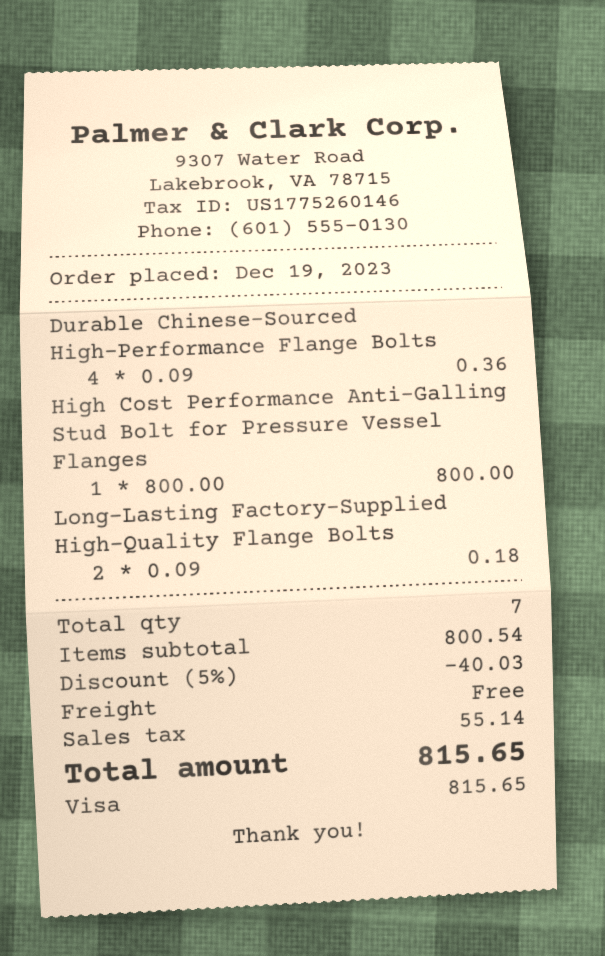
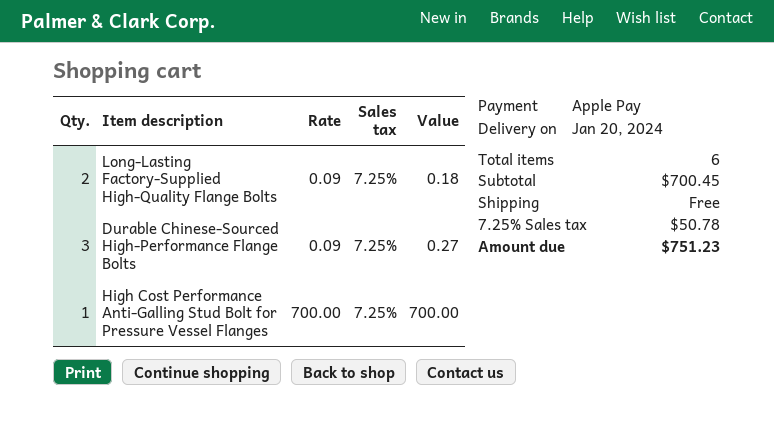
payment method: Visa -> Apple Pay
Durable Chinese-Sourced High-Performance Flange Bolts: 4 x 0.09 = 0.36 -> 3 x 0.09 = 0.27
High Cost Performance Anti-Galling Stud Bolt for Pressure Vessel Flanges: 1 x 800.00 = 800.00 -> 1 x 700.00 = 700.00
total quantity: 7 -> 6
subtotal: 800.54 -> 700.45
discount: 5% = 40.03 -> none
tax: 55.14 -> 50.78
total: 815.65 -> 751.23

